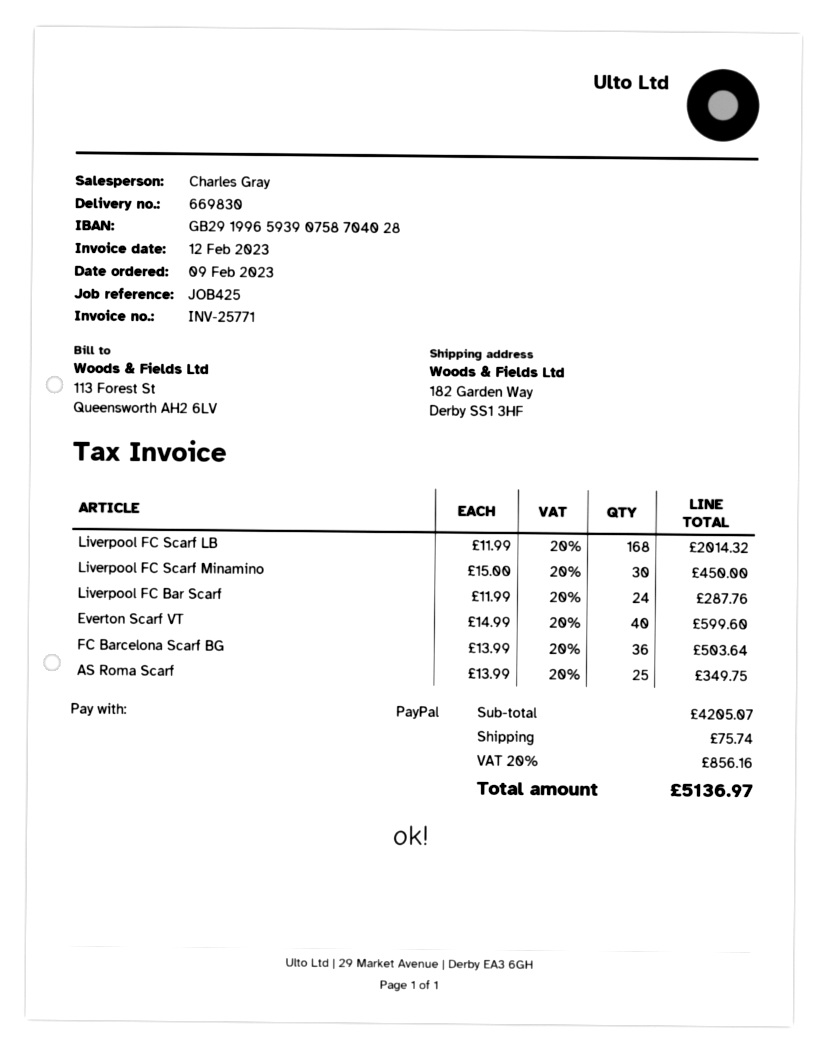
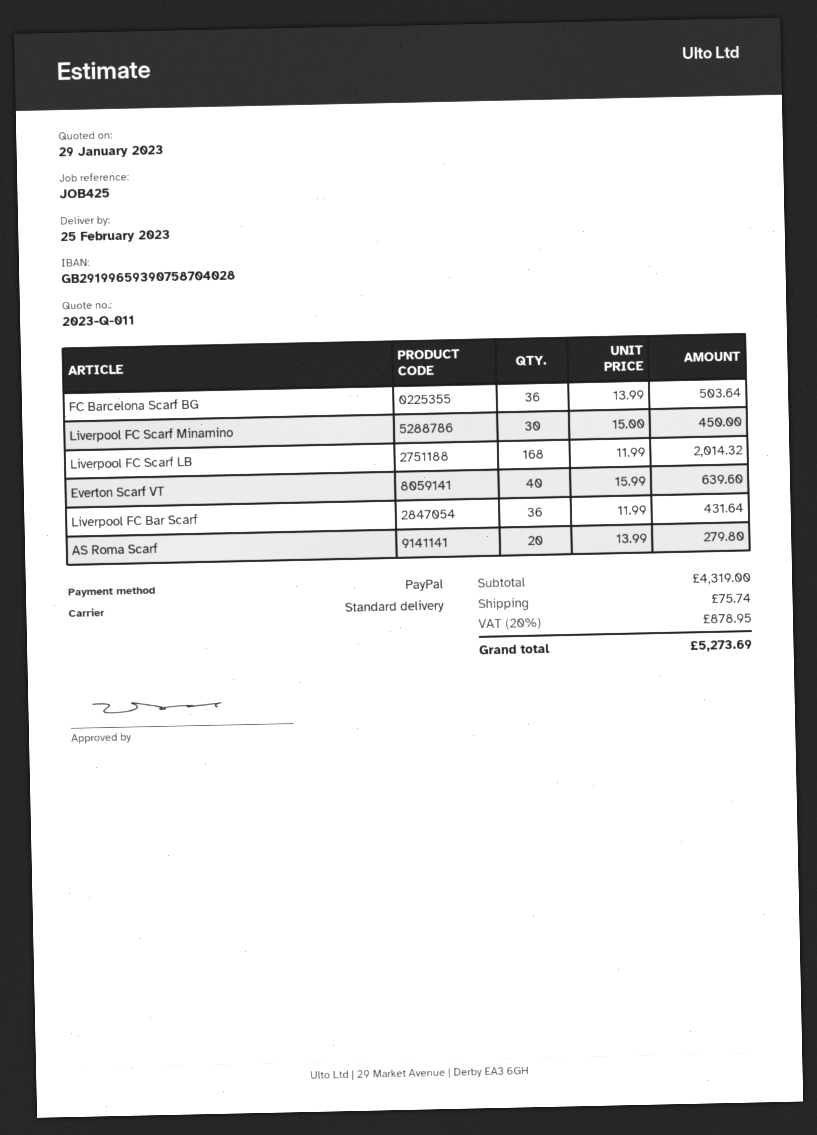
Liverpool FC Bar Scarf: 24 x 11.99 = 287.76 -> 36 x 11.99 = 431.64
Everton Scarf VT: 40 x 14.99 = 599.60 -> 40 x 15.99 = 639.60
AS Roma Scarf: 25 x 13.99 = 349.75 -> 20 x 13.99 = 279.80
subtotal: 4205.07 -> 4319.00
tax: 20% = 856.16 -> 20% = 878.95
total: 5136.97 -> 5273.69

